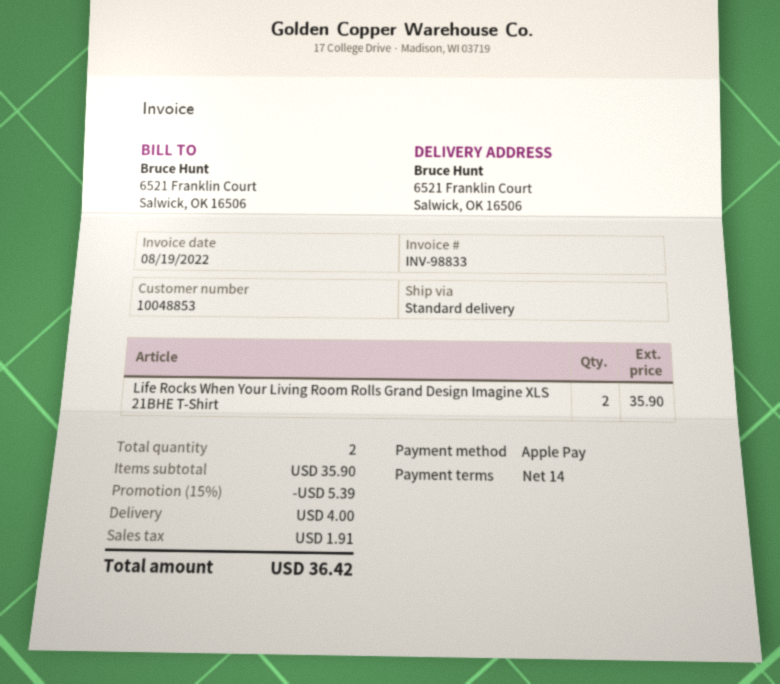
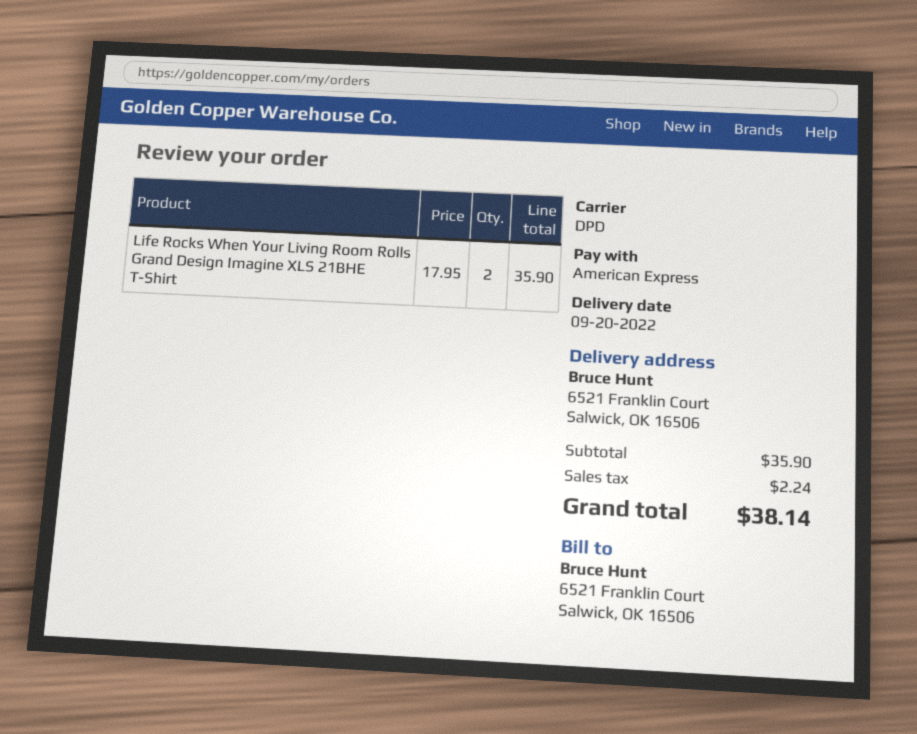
payment method: Apple Pay -> American Express
shipping method: standard -> DPD
discount: 15% = 5.39 -> none
shipping: 4.00 -> none
tax: 1.91 -> 2.24
total: 36.42 -> 38.14

